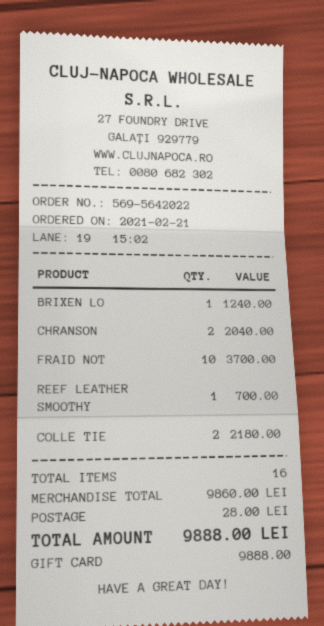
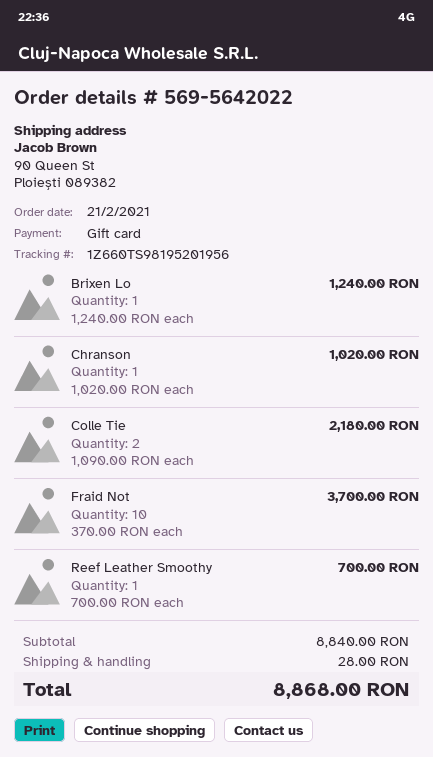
CHRANSON: 2 for 2040.00 -> 1 for 1020.00
subtotal: 9860.00 -> 8840.00
total: 9888.00 -> 8868.00

